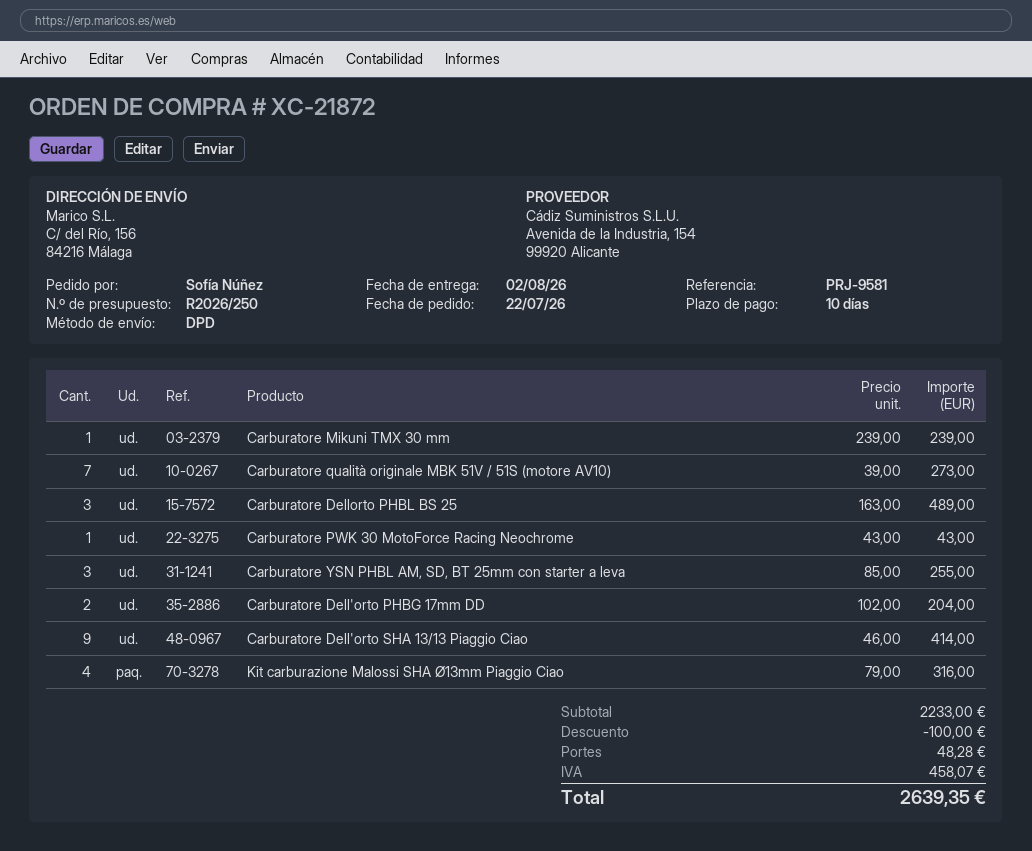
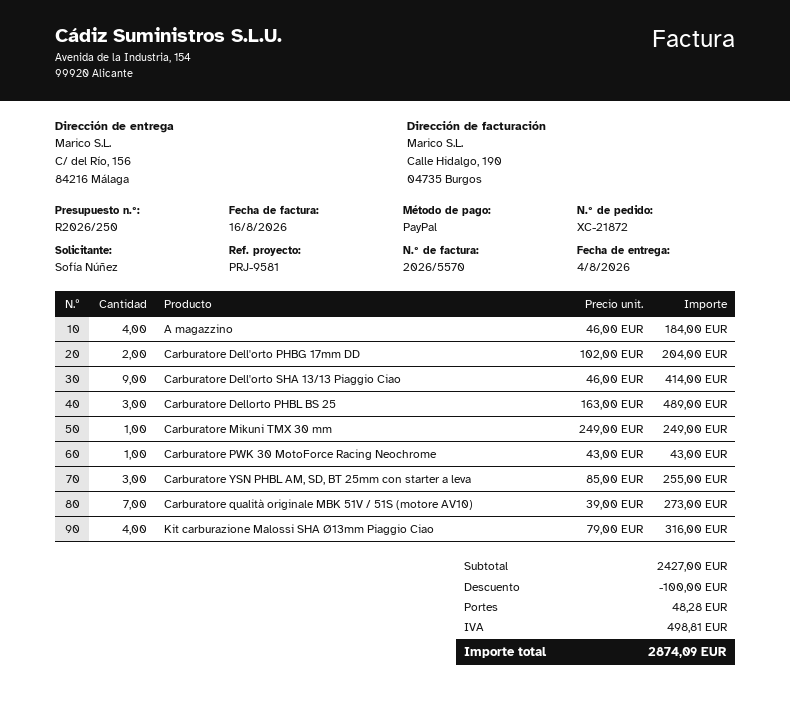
delivery date: 2026-08-02 -> 2026-08-04
Carburatore Mikuni TMX 30 mm: 1 x 239.00 = 239.00 -> 1 x 249.00 = 249.00
A magazzino: none -> 4 x 46.00 = 184.00
subtotal: 2233.00 -> 2427.00
tax: 458.07 -> 498.81
total: 2639.35 -> 2874.09

